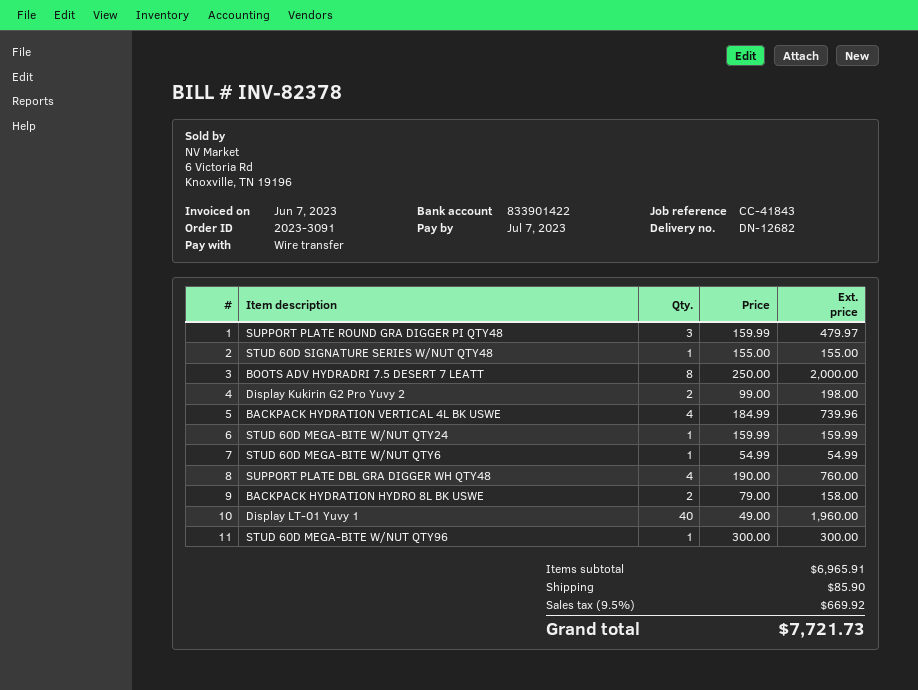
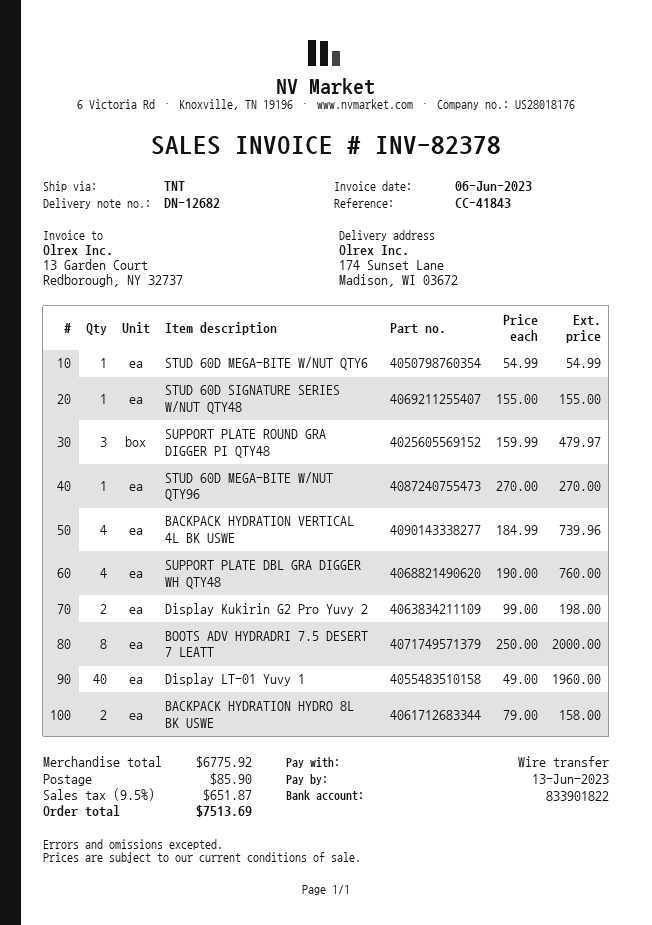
invoice date: 2023-06-07 -> 2023-06-06
due date: 2023-07-07 -> 2023-06-13
bank account: 833901422 -> 833901822
STUD 60D MEGA-BITE W/NUT QTY24: 1 x 159.99 = 159.99 -> none
STUD 60D MEGA-BITE W/NUT QTY96: 1 x 300.00 = 300.00 -> 1 x 270.00 = 270.00
subtotal: 6965.91 -> 6775.92
tax: 9.5% = 669.92 -> 9.5% = 651.87
total: 7721.73 -> 7513.69

